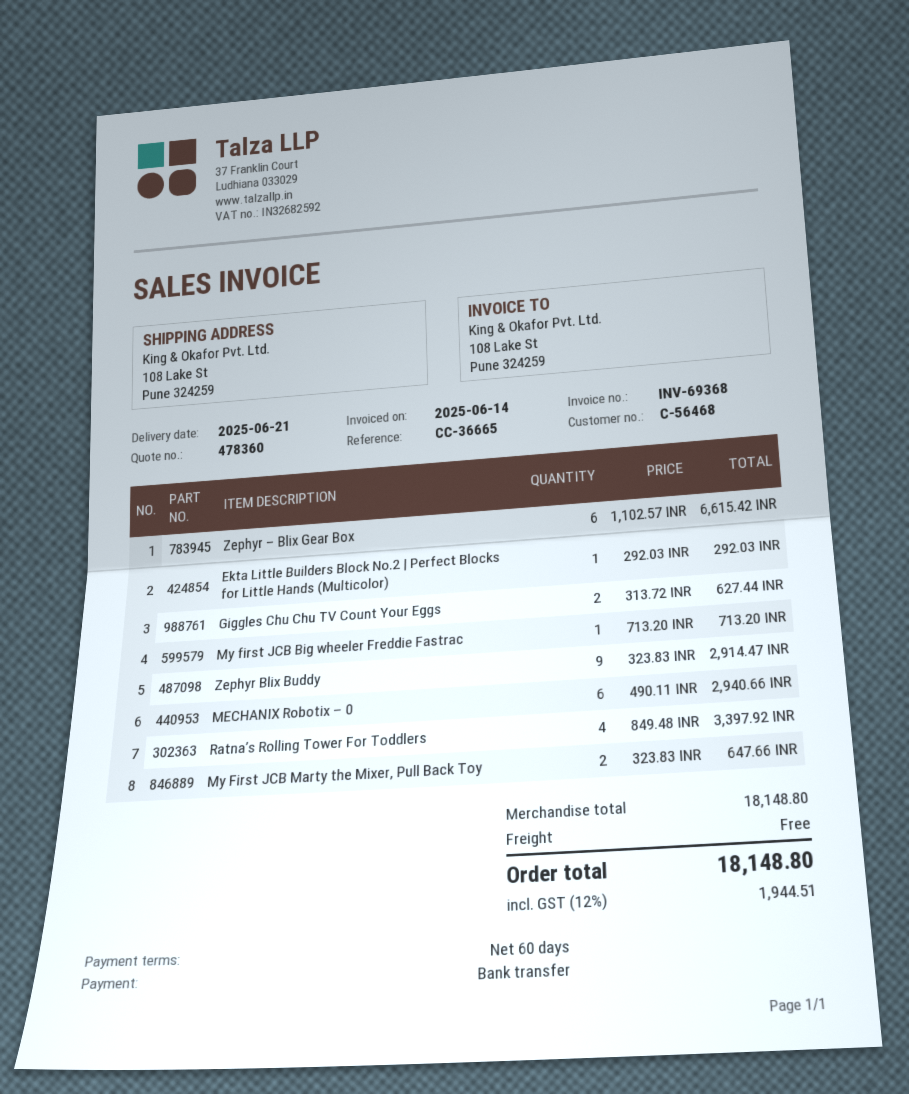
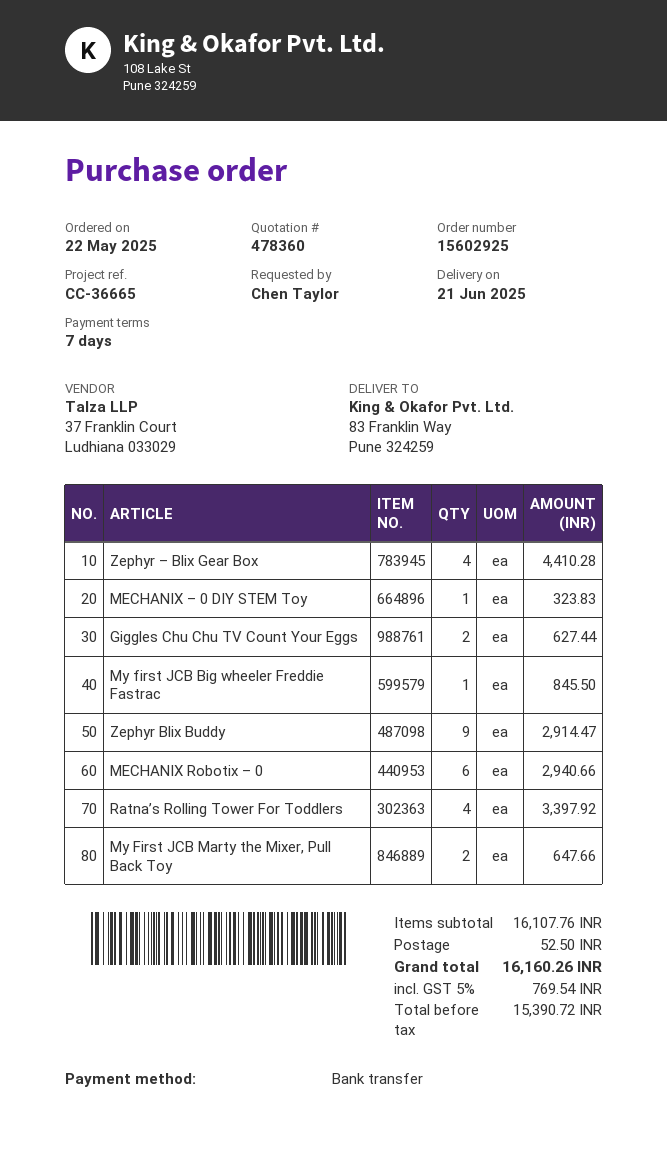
payment terms: 60 days -> 7 days
ship to: 108 Lake St, Pune 324259 -> 83 Franklin Way, Pune 324259
Zephyr – Blix Gear Box: 6 for 6615.42 -> 4 for 4410.28
Ekta Little Builders Block No.2 | Perfect Blocks for Little Hands (Multicolor): 1 for 292.03 -> none
My first JCB Big wheeler Freddie Fastrac: 1 for 713.20 -> 1 for 845.50
MECHANIX – 0 DIY STEM Toy: none -> 1 for 323.83
subtotal: 18148.80 -> 16107.76
shipping: 0.00 -> 52.50
tax: 12% = 1944.51 -> 5% = 769.54
total: 18148.80 -> 16160.26

